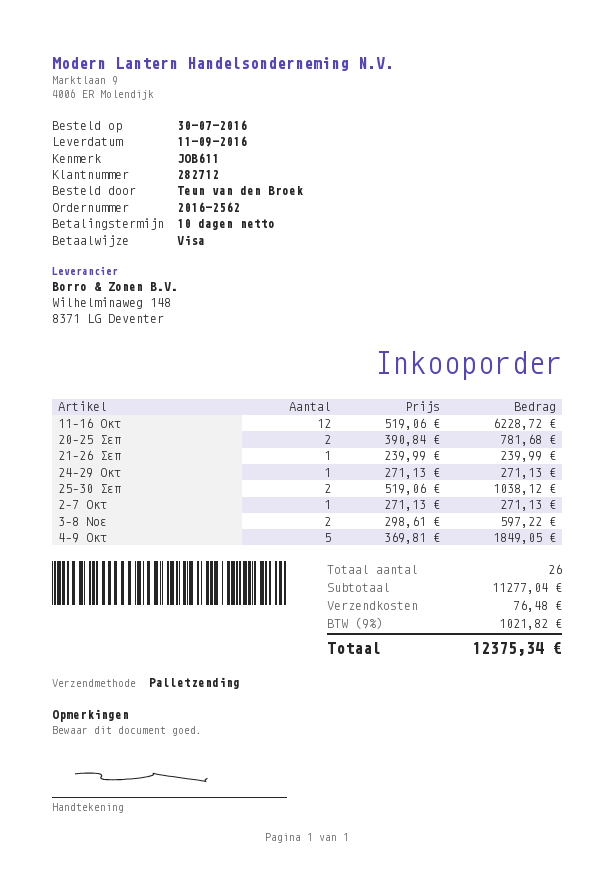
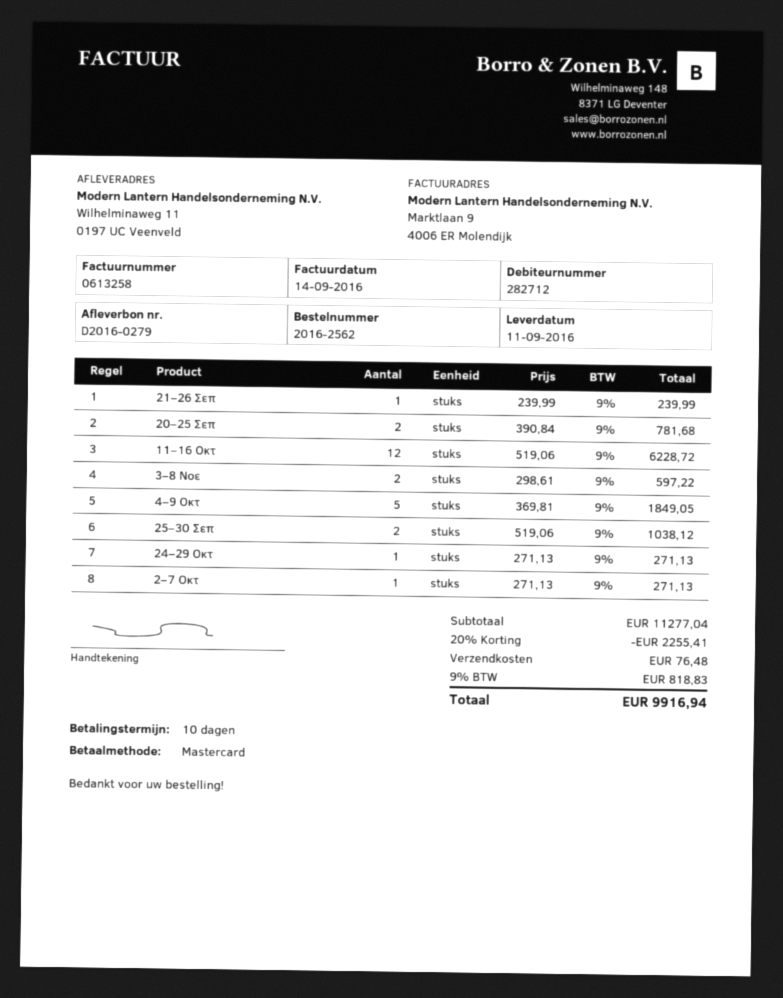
payment method: Visa -> Mastercard
discount: none -> 20% = 2255.41
tax: 9% = 1021.82 -> 9% = 818.83
total: 12375.34 -> 9916.94

